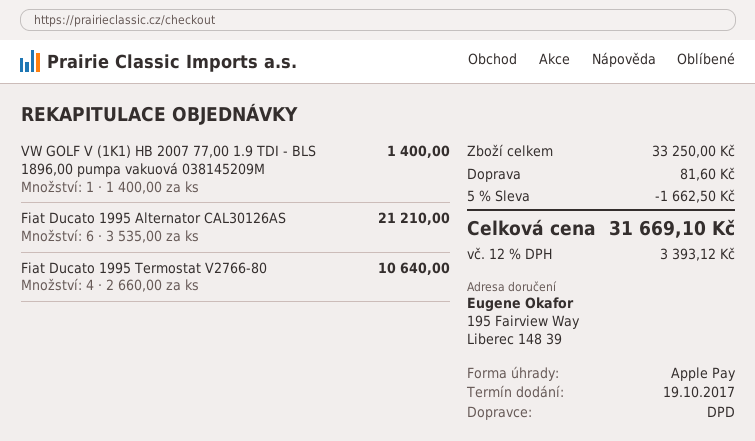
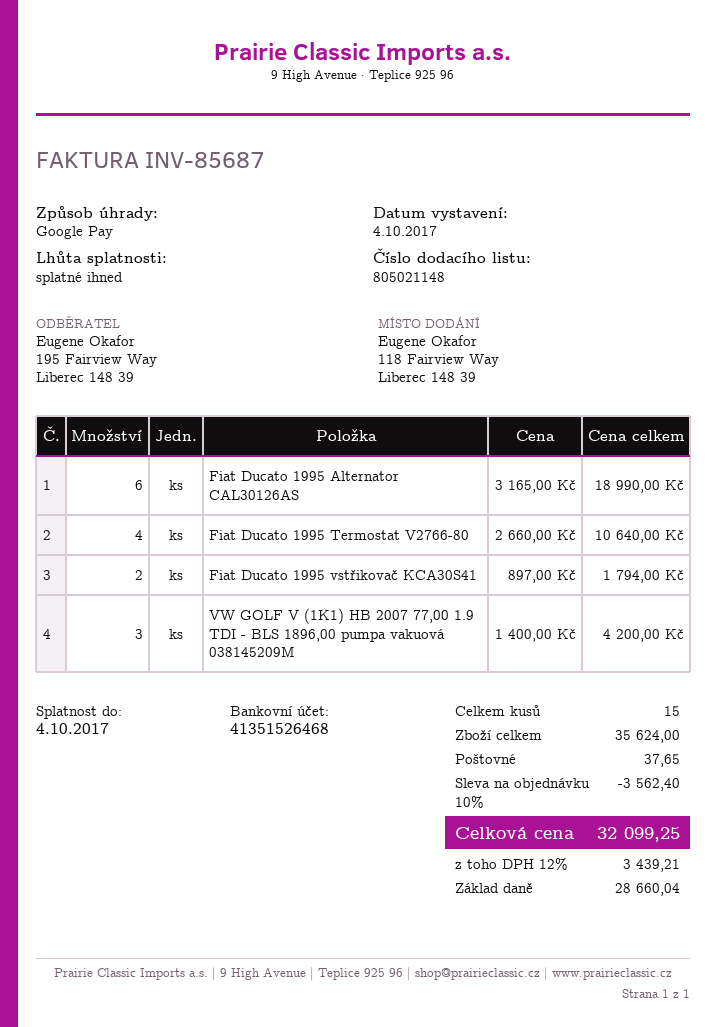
payment method: Apple Pay -> Google Pay
ship to: 195 Fairview Way, Liberec 148 39 -> 118 Fairview Way, Liberec 148 39
VW GOLF V (1K1) HB 2007 77,00 1.9 TDI - BLS 1896,00 pumpa vakuová 038145209M: 1 x 1400.00 = 1400.00 -> 3 x 1400.00 = 4200.00
Fiat Ducato 1995 Alternator CAL30126AS: 6 x 3535.00 = 21210.00 -> 6 x 3165.00 = 18990.00
Fiat Ducato 1995 vstřikovač KCA30S41: none -> 2 x 897.00 = 1794.00
subtotal: 33250.00 -> 35624.00
discount: 5% = 1662.50 -> 10% = 3562.40
shipping: 81.60 -> 37.65
tax: 12% = 3393.12 -> 12% = 3439.21
total: 31669.10 -> 32099.25

